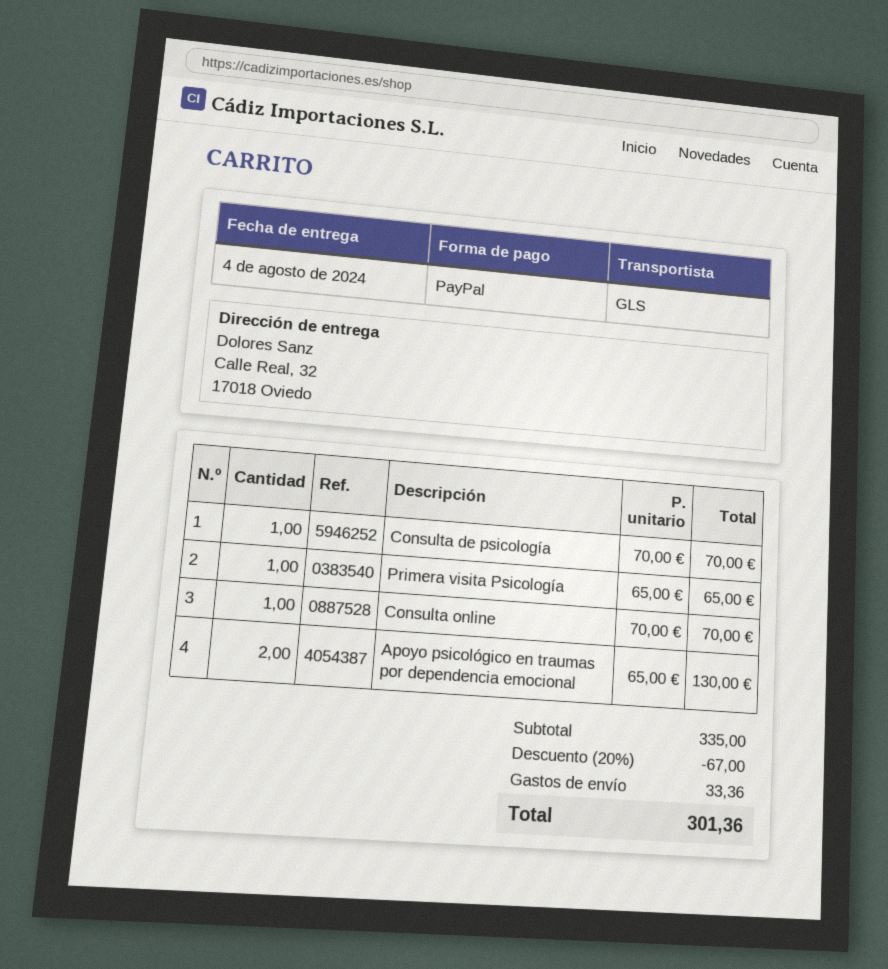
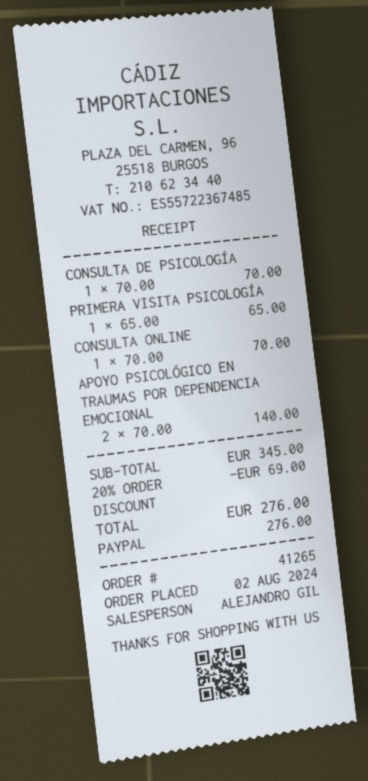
Apoyo psicológico en traumas por dependencia emocional: 2 x 65.00 = 130.00 -> 2 x 70.00 = 140.00
subtotal: 335.00 -> 345.00
discount: 20% = 67.00 -> 20% = 69.00
shipping: 33.36 -> none
total: 301.36 -> 276.00

